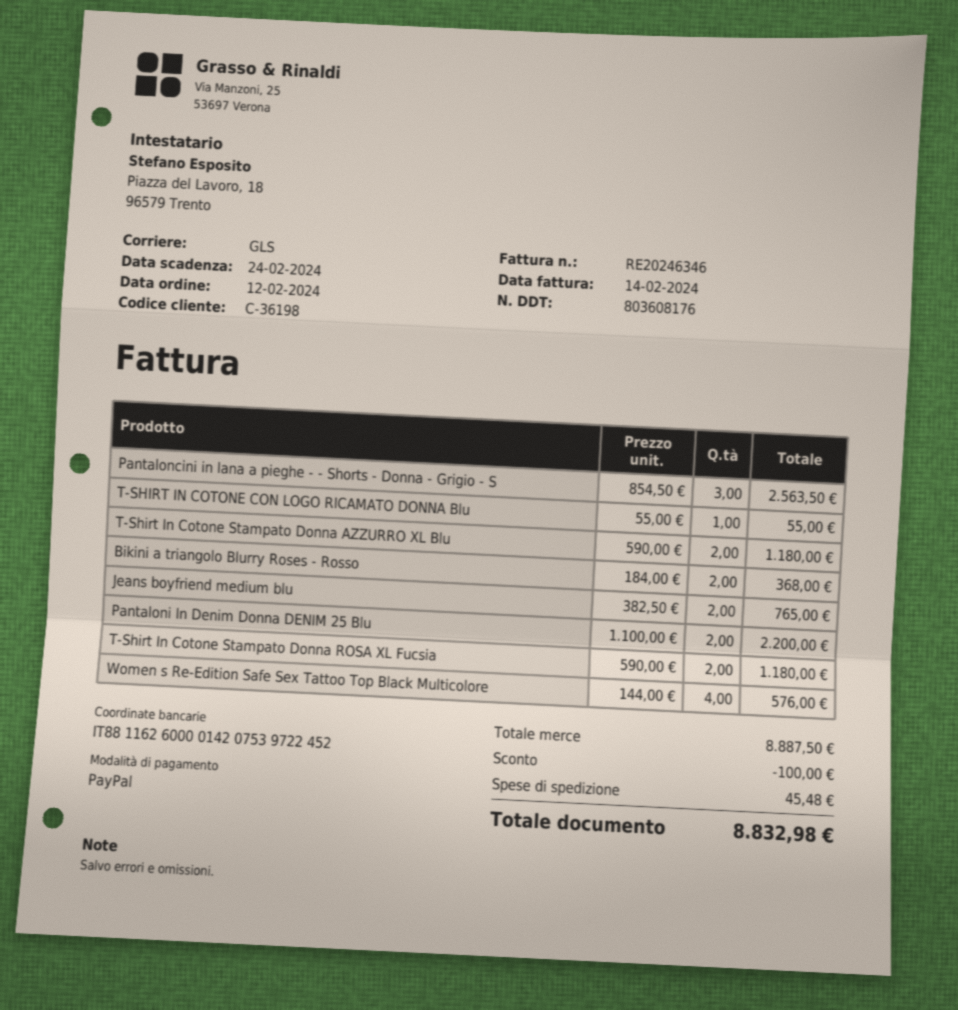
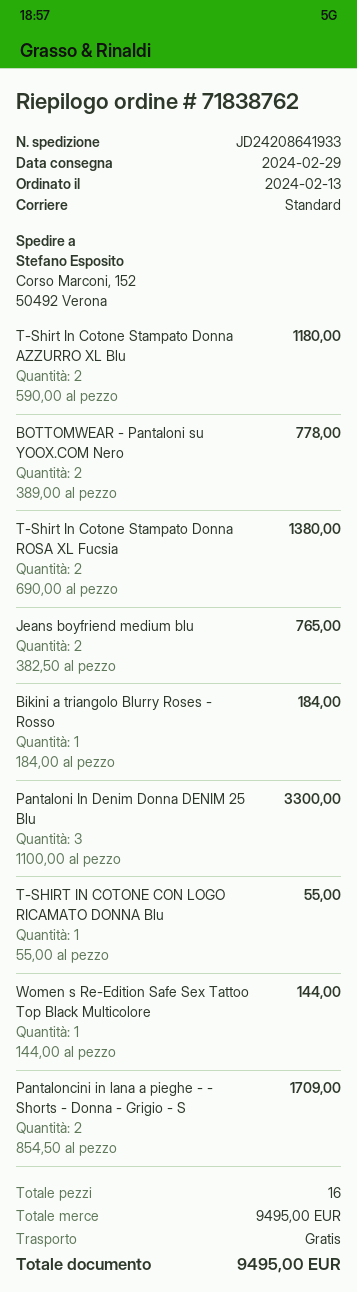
order date: 2024-02-12 -> 2024-02-13
shipping method: GLS -> standard
Pantaloncini in lana a pieghe - - Shorts - Donna - Grigio - S: 3 x 854.50 = 2563.50 -> 2 x 854.50 = 1709.00
Bikini a triangolo Blurry Roses - Rosso: 2 x 184.00 = 368.00 -> 1 x 184.00 = 184.00
Pantaloni In Denim Donna DENIM 25 Blu: 2 x 1100.00 = 2200.00 -> 3 x 1100.00 = 3300.00
T-Shirt In Cotone Stampato Donna ROSA XL Fucsia: 2 x 590.00 = 1180.00 -> 2 x 690.00 = 1380.00
Women s Re-Edition Safe Sex Tattoo Top Black Multicolore: 4 x 144.00 = 576.00 -> 1 x 144.00 = 144.00
BOTTOMWEAR - Pantaloni su YOOX.COM Nero: none -> 2 x 389.00 = 778.00
subtotal: 8887.50 -> 9495.00
discount: 100.00 -> none
shipping: 45.48 -> 0.00
total: 8832.98 -> 9495.00

